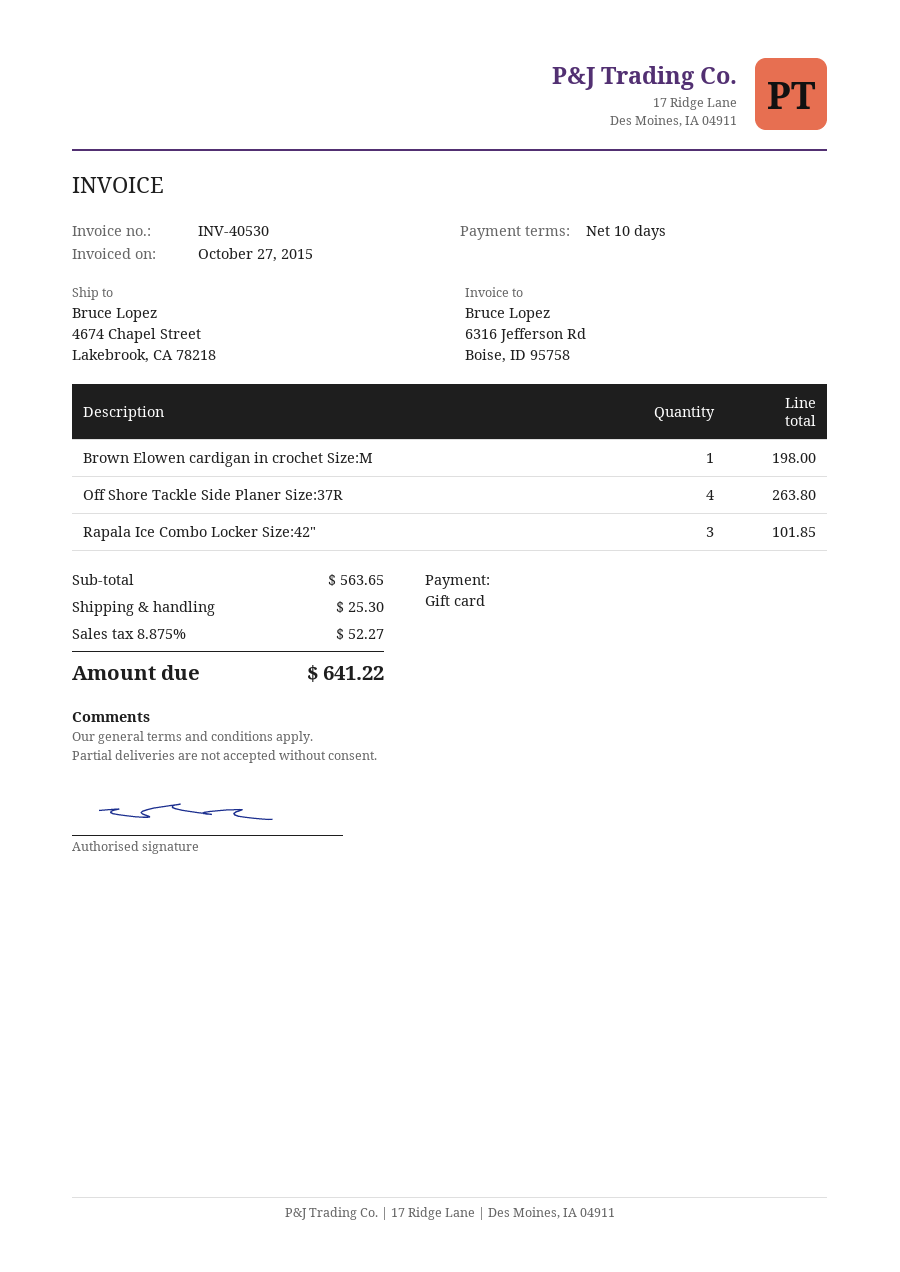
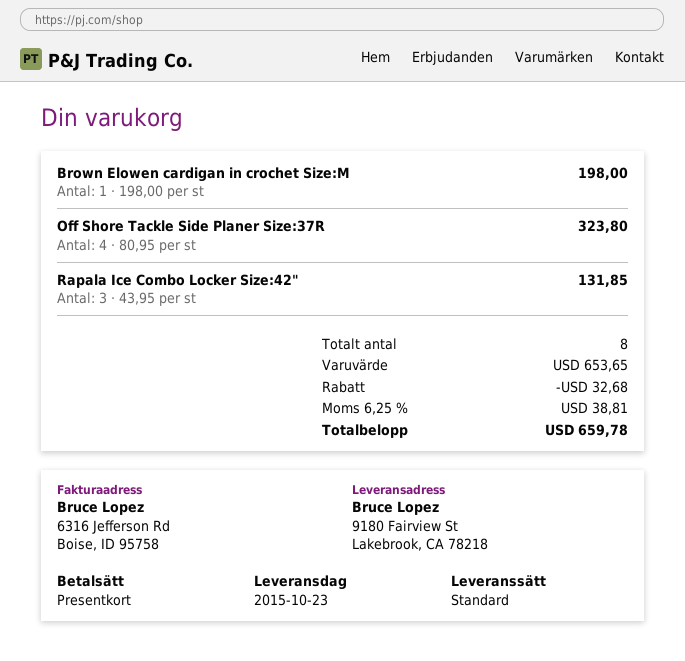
ship to: 4674 Chapel Street, Lakebrook, CA 78218 -> 9180 Fairview St, Lakebrook, CA 78218
Off Shore Tackle Side Planer Size:37R: 4 for 263.80 -> 4 for 323.80
Rapala Ice Combo Locker Size:42": 3 for 101.85 -> 3 for 131.85
subtotal: 563.65 -> 653.65
discount: none -> 32.68
shipping: 25.30 -> none
tax: 8.875% = 52.27 -> 6.25% = 38.81
total: 641.22 -> 659.78

